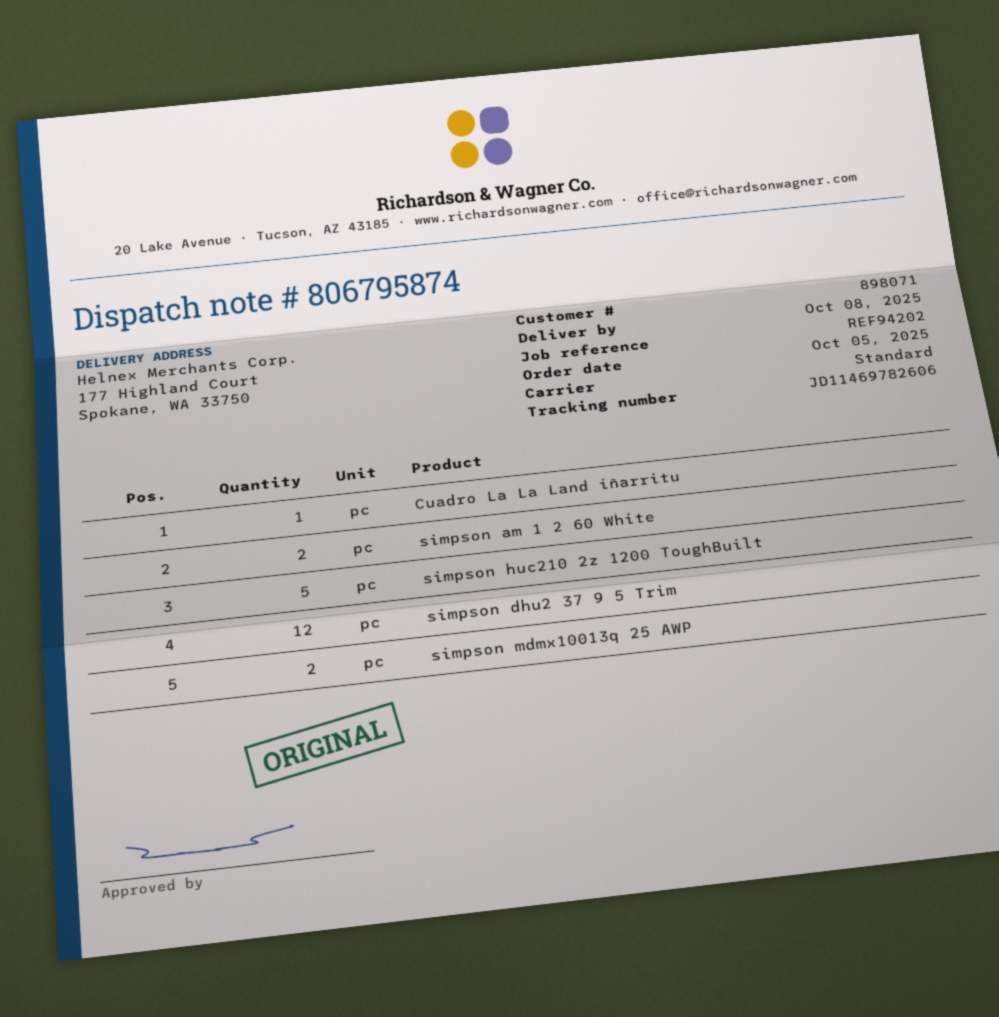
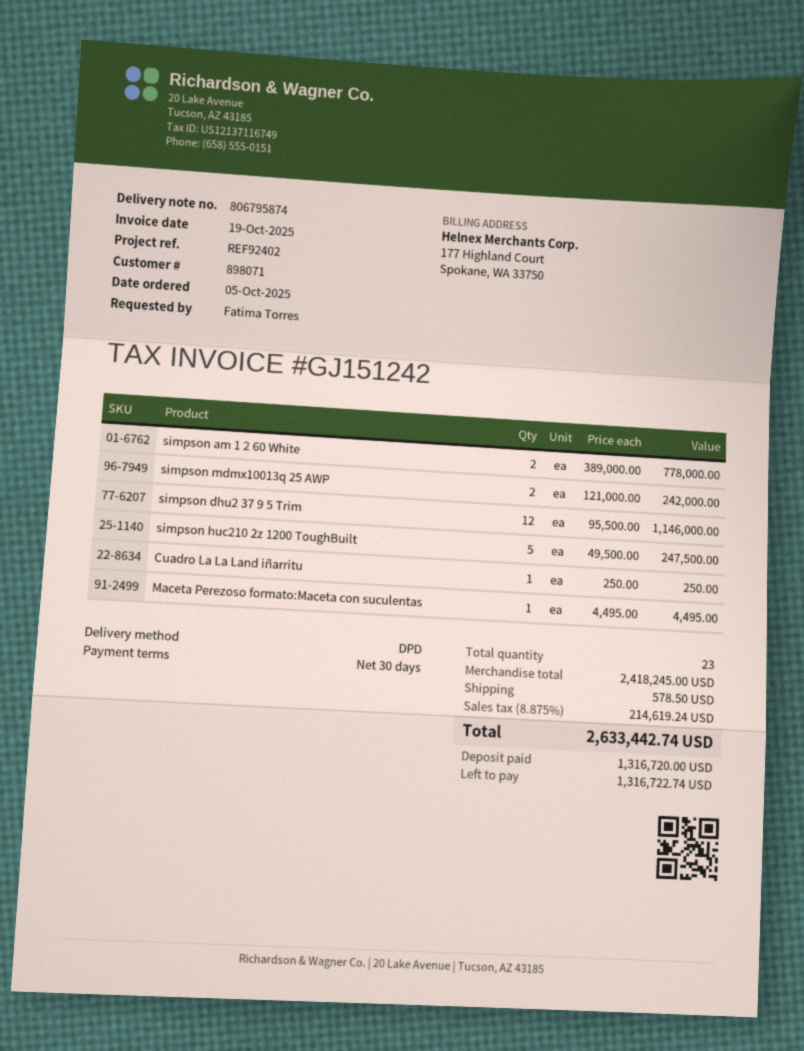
reference: REF94202 -> REF92402
shipping method: standard -> DPD
Maceta Perezoso formato:Maceta con suculentas: none -> 1

